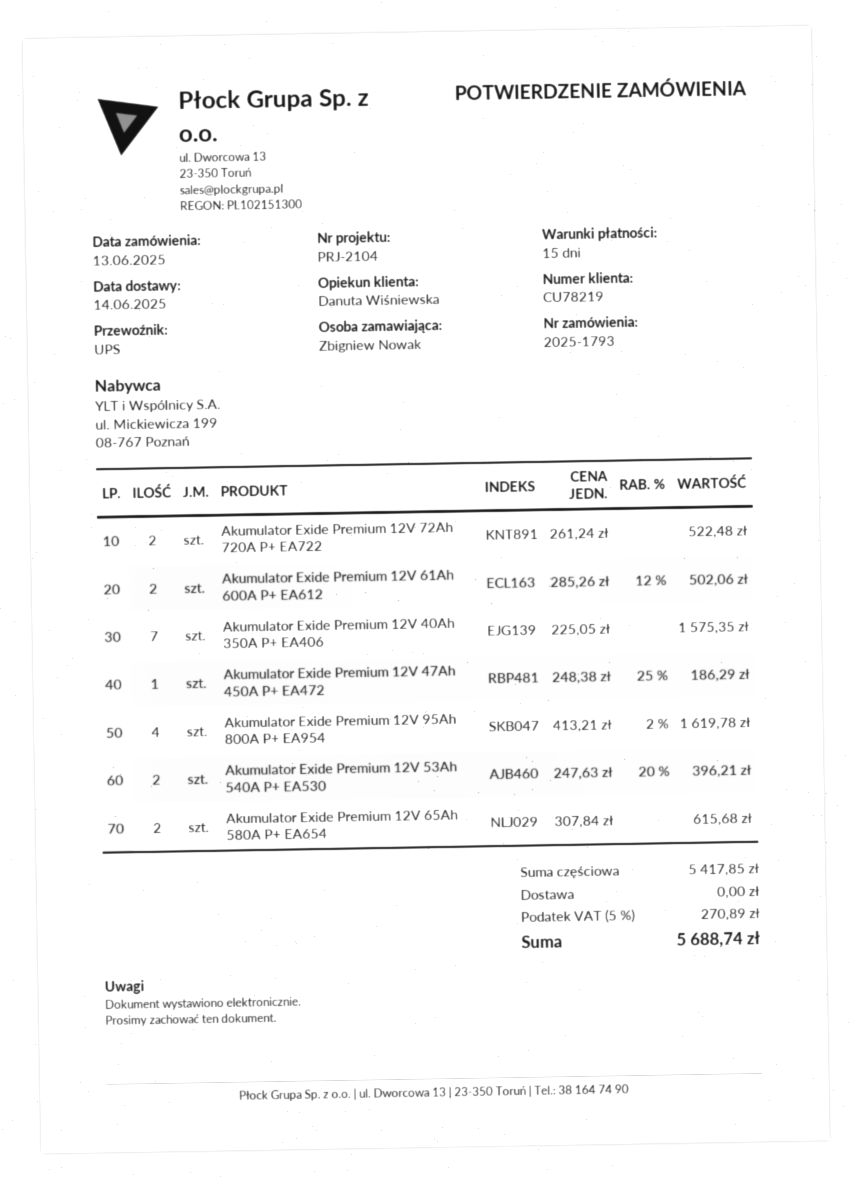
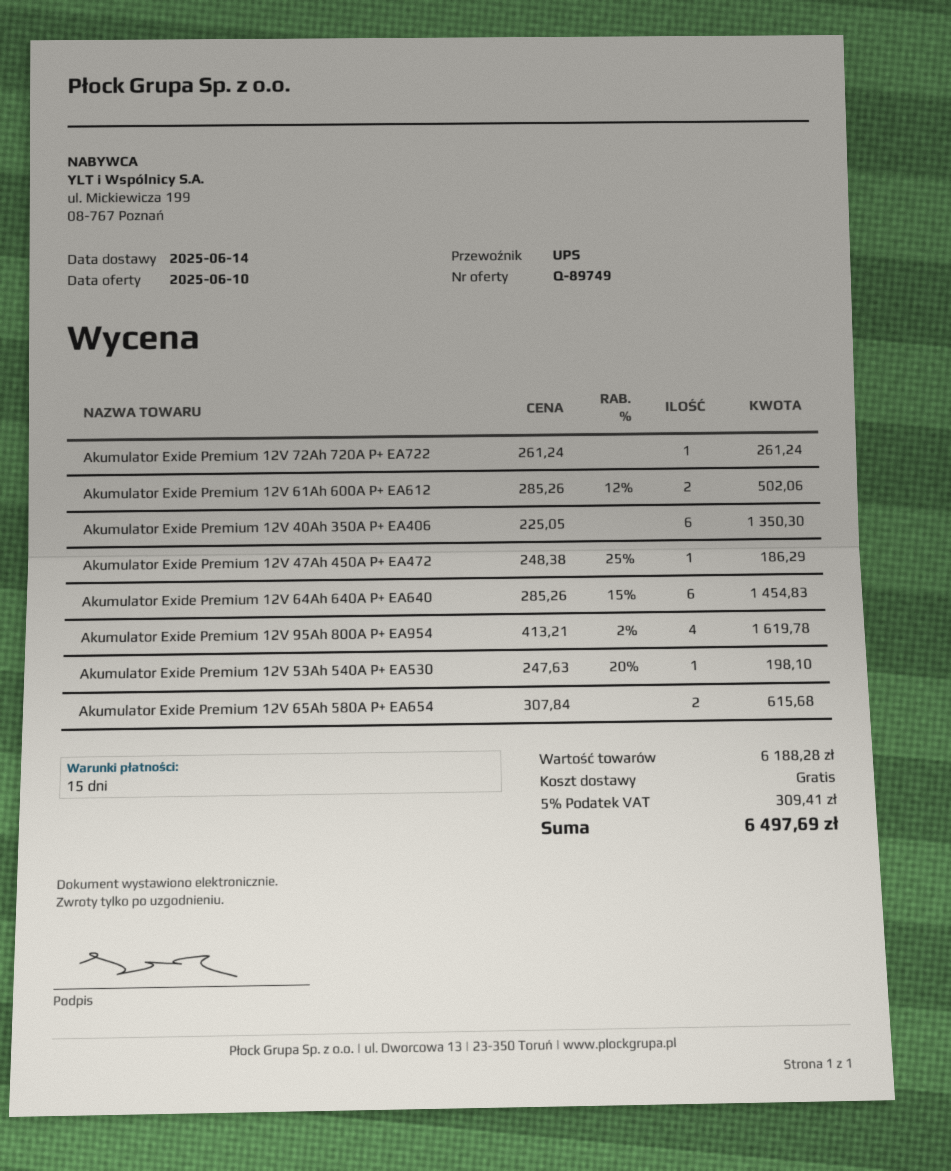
Akumulator Exide Premium 12V 72Ah 720A P+ EA722: 2 x 261.24 = 522.48 -> 1 x 261.24 = 261.24
Akumulator Exide Premium 12V 40Ah 350A P+ EA406: 7 x 225.05 = 1575.35 -> 6 x 225.05 = 1350.30
Akumulator Exide Premium 12V 53Ah 540A P+ EA530: 2 x 247.63 - 20% = 396.21 -> 1 x 247.63 - 20% = 198.10
Akumulator Exide Premium 12V 64Ah 640A P+ EA640: none -> 6 x 285.26 - 15% = 1454.83
subtotal: 5417.85 -> 6188.28
tax: 5% = 270.89 -> 5% = 309.41
total: 5688.74 -> 6497.69

